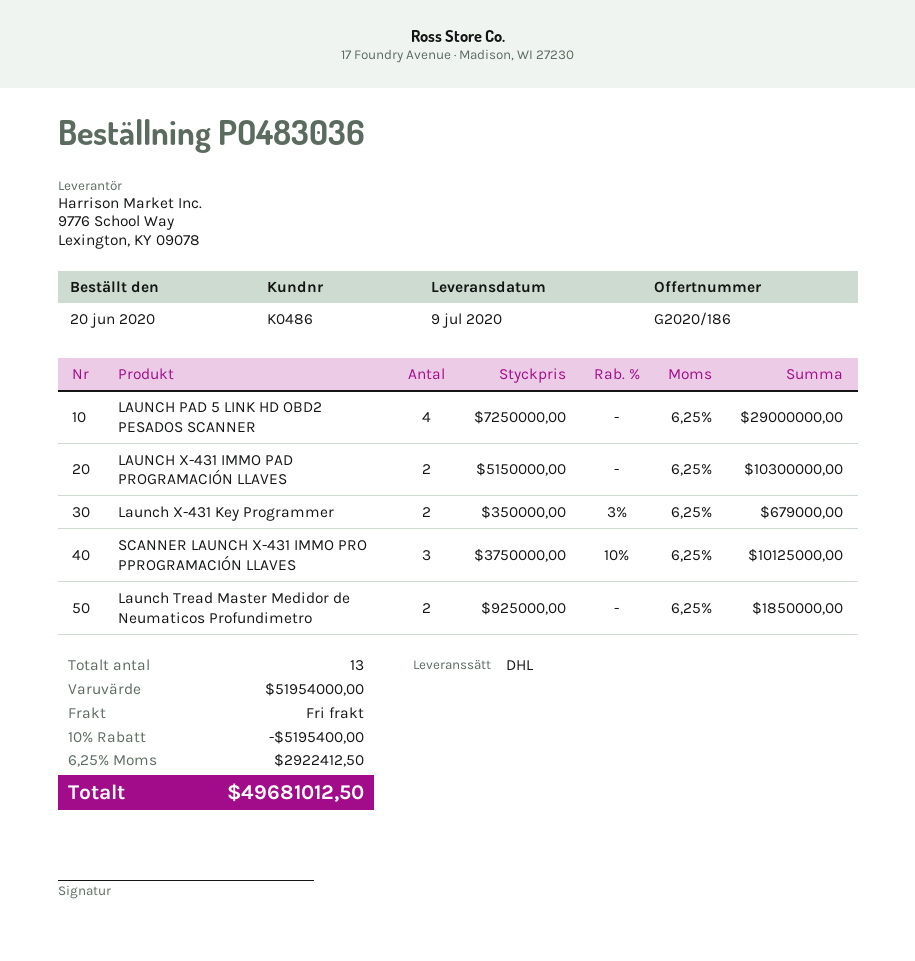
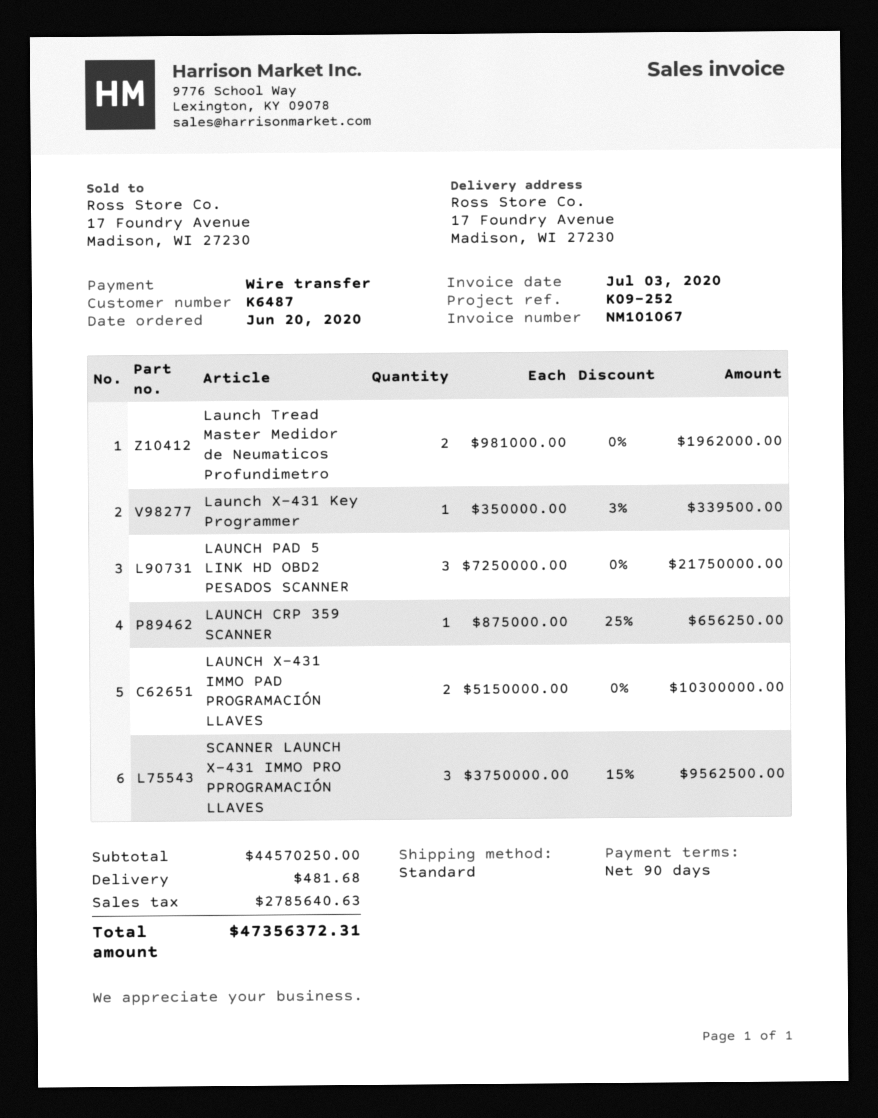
customer number: K0486 -> K6487
shipping method: DHL -> standard
LAUNCH PAD 5 LINK HD OBD2 PESADOS SCANNER: 4 x 7250000.00 = 29000000.00 -> 3 x 7250000.00 = 21750000.00
Launch X-431 Key Programmer: 2 x 350000.00 - 3% = 679000.00 -> 1 x 350000.00 - 3% = 339500.00
SCANNER LAUNCH X-431 IMMO PRO PPROGRAMACIÓN LLAVES: 3 x 3750000.00 - 10% = 10125000.00 -> 3 x 3750000.00 - 15% = 9562500.00
Launch Tread Master Medidor de Neumaticos Profundimetro: 2 x 925000.00 = 1850000.00 -> 2 x 981000.00 = 1962000.00
LAUNCH CRP 359 SCANNER: none -> 1 x 875000.00 - 25% = 656250.00
subtotal: 51954000.00 -> 44570250.00
discount: 10% = 5195400.00 -> none
shipping: 0.00 -> 481.68
tax: 2922412.50 -> 2785640.63
total: 49681012.50 -> 47356372.31

